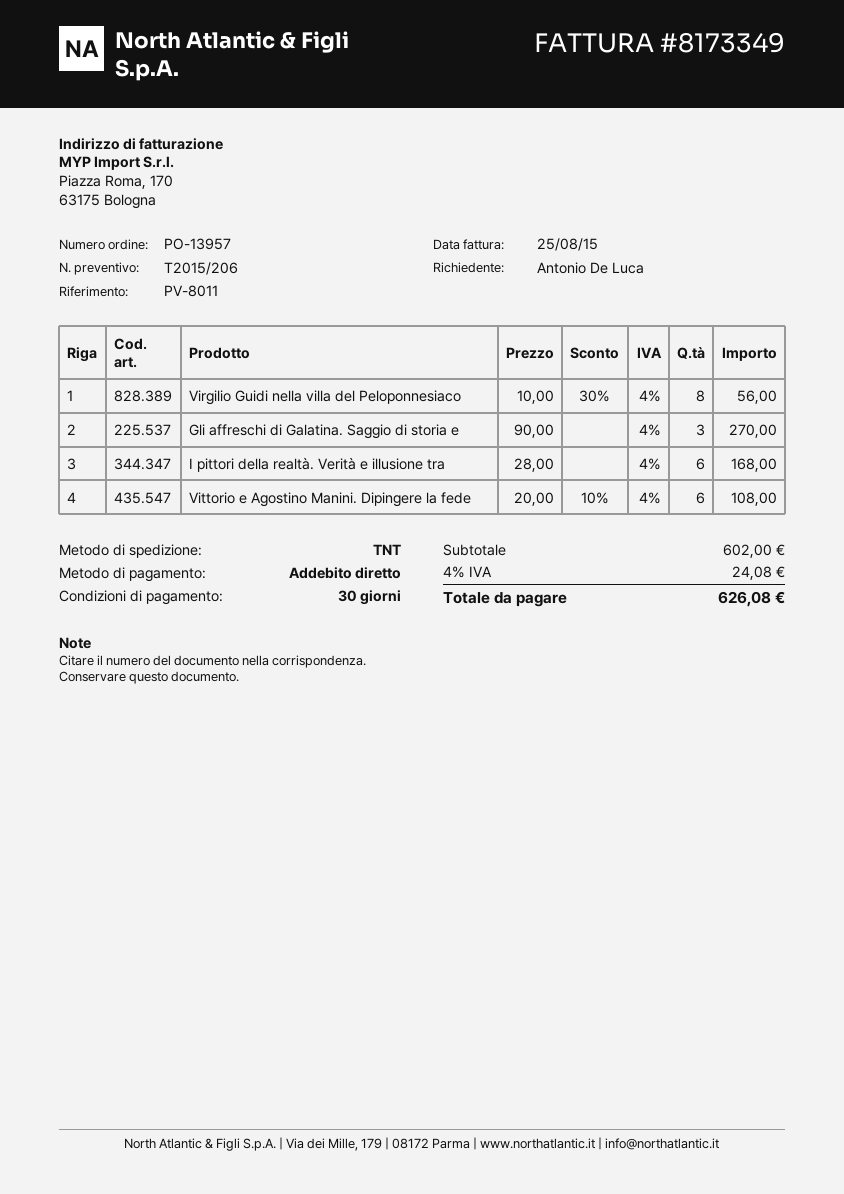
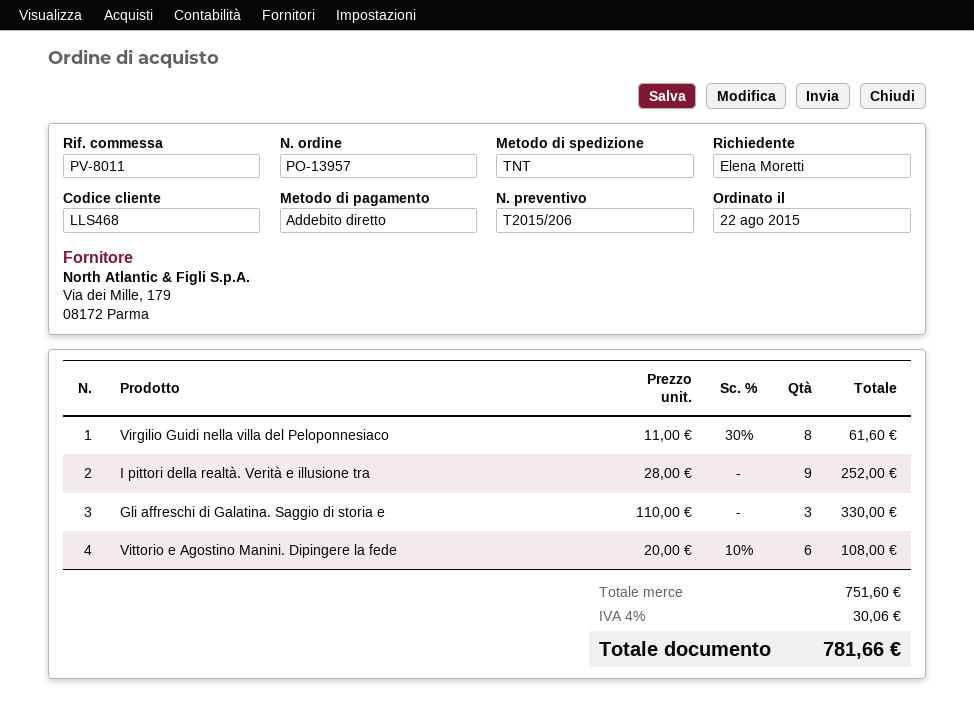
ordered by: Antonio De Luca -> Elena Moretti
Virgilio Guidi nella villa del Peloponnesiaco: 8 x 10.00 - 30% = 56.00 -> 8 x 11.00 - 30% = 61.60
Gli affreschi di Galatina. Saggio di storia e: 3 x 90.00 = 270.00 -> 3 x 110.00 = 330.00
I pittori della realtà. Verità e illusione tra: 6 x 28.00 = 168.00 -> 9 x 28.00 = 252.00
subtotal: 602.00 -> 751.60
tax: 4% = 24.08 -> 4% = 30.06
total: 626.08 -> 781.66

